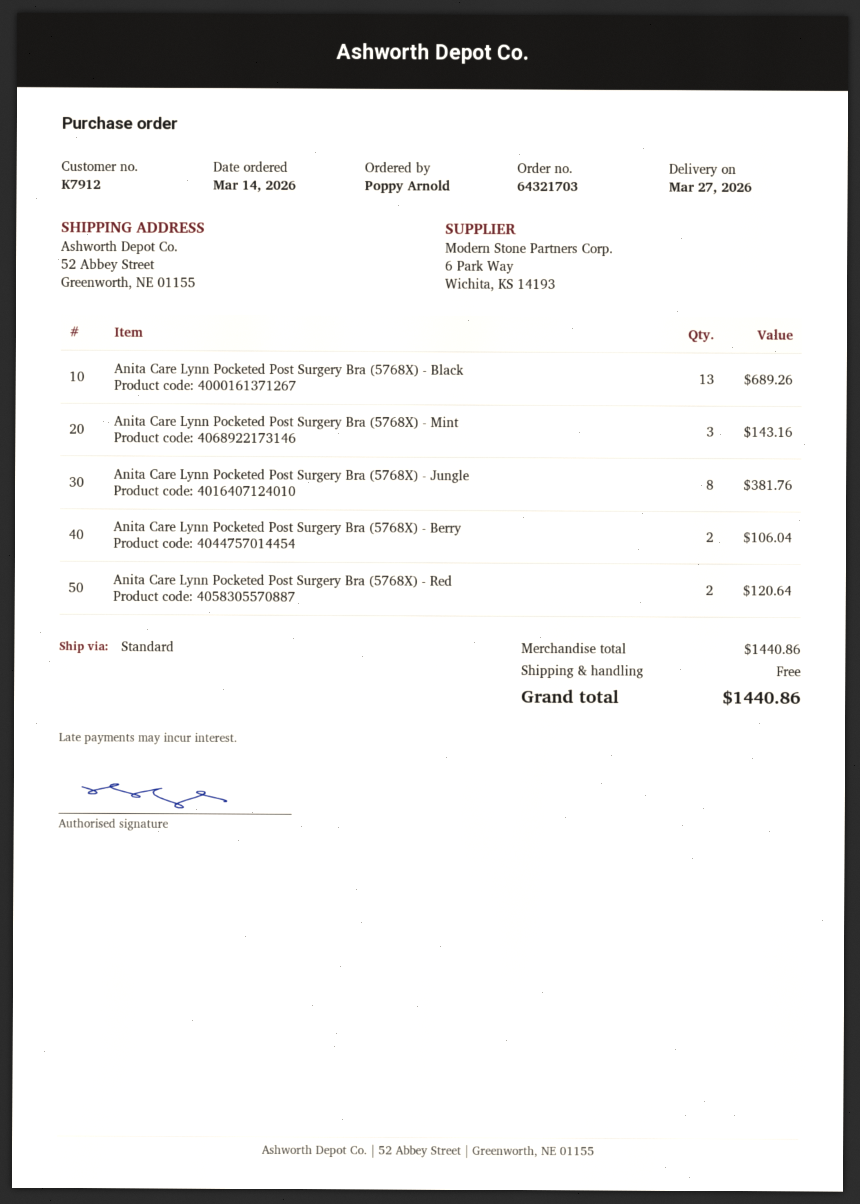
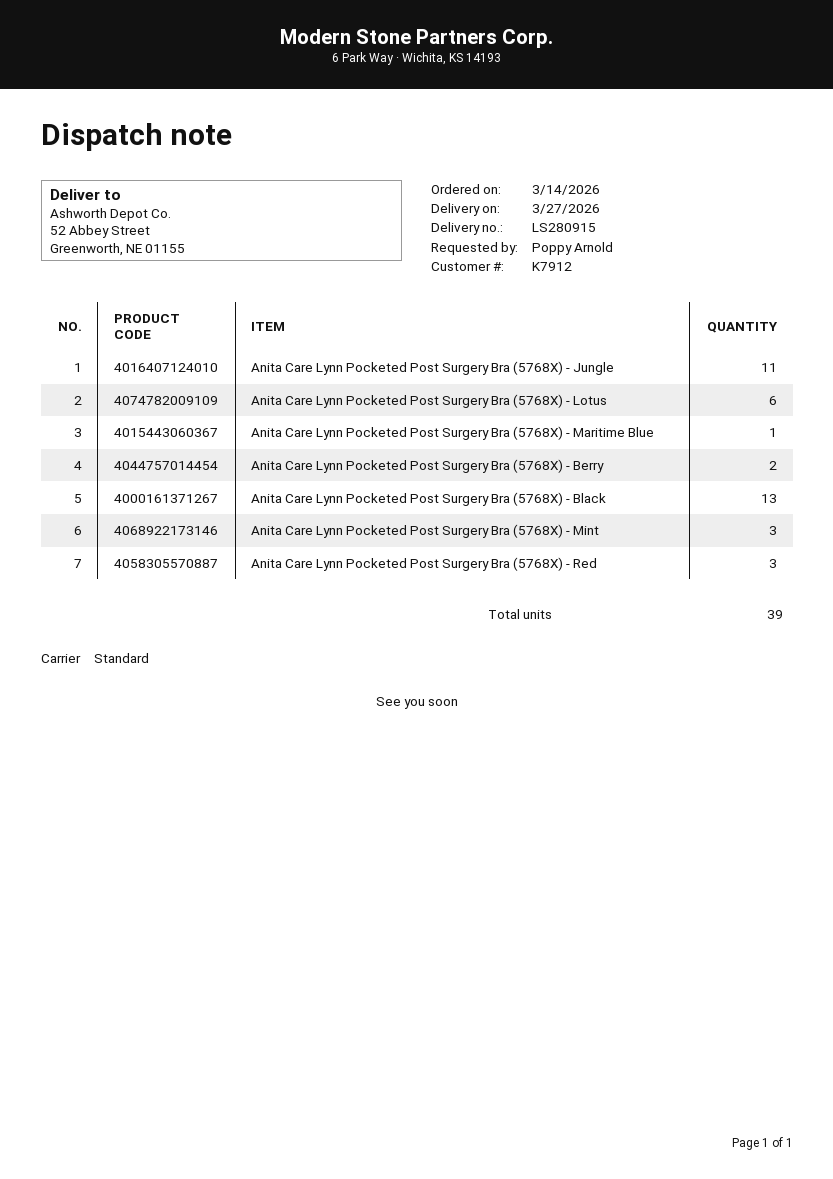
Anita Care Lynn Pocketed Post Surgery Bra (5768X) - Jungle: 8 -> 11
Anita Care Lynn Pocketed Post Surgery Bra (5768X) - Red: 2 -> 3
Anita Care Lynn Pocketed Post Surgery Bra (5768X) - Lotus: none -> 6
Anita Care Lynn Pocketed Post Surgery Bra (5768X) - Maritime Blue: none -> 1

